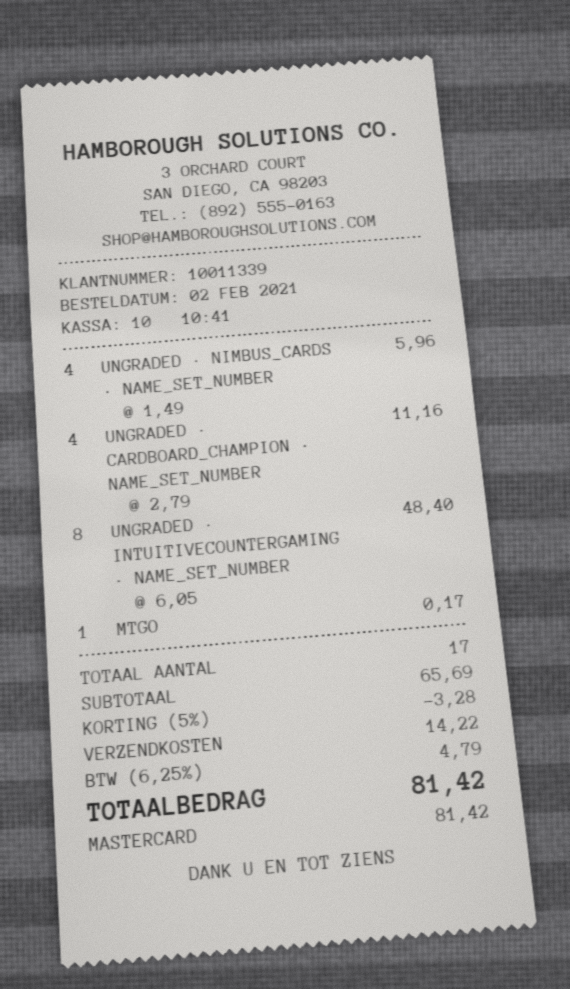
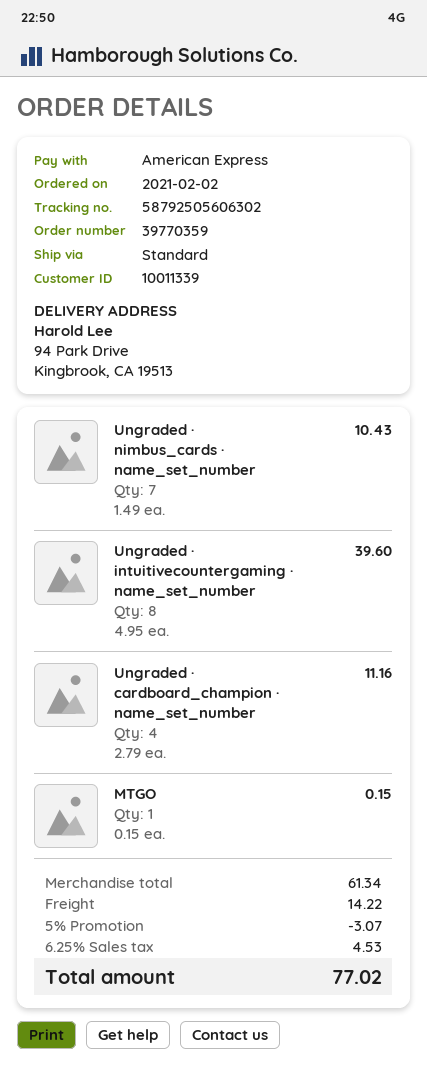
payment method: Mastercard -> American Express
UNGRADED · NIMBUS_CARDS · NAME_SET_NUMBER: 4 x 1.49 = 5.96 -> 7 x 1.49 = 10.43
UNGRADED · INTUITIVECOUNTERGAMING · NAME_SET_NUMBER: 8 x 6.05 = 48.40 -> 8 x 4.95 = 39.60
MTGO: 1 x 0.17 = 0.17 -> 1 x 0.15 = 0.15
subtotal: 65.69 -> 61.34
discount: 5% = 3.28 -> 5% = 3.07
tax: 6.25% = 4.79 -> 6.25% = 4.53
total: 81.42 -> 77.02

